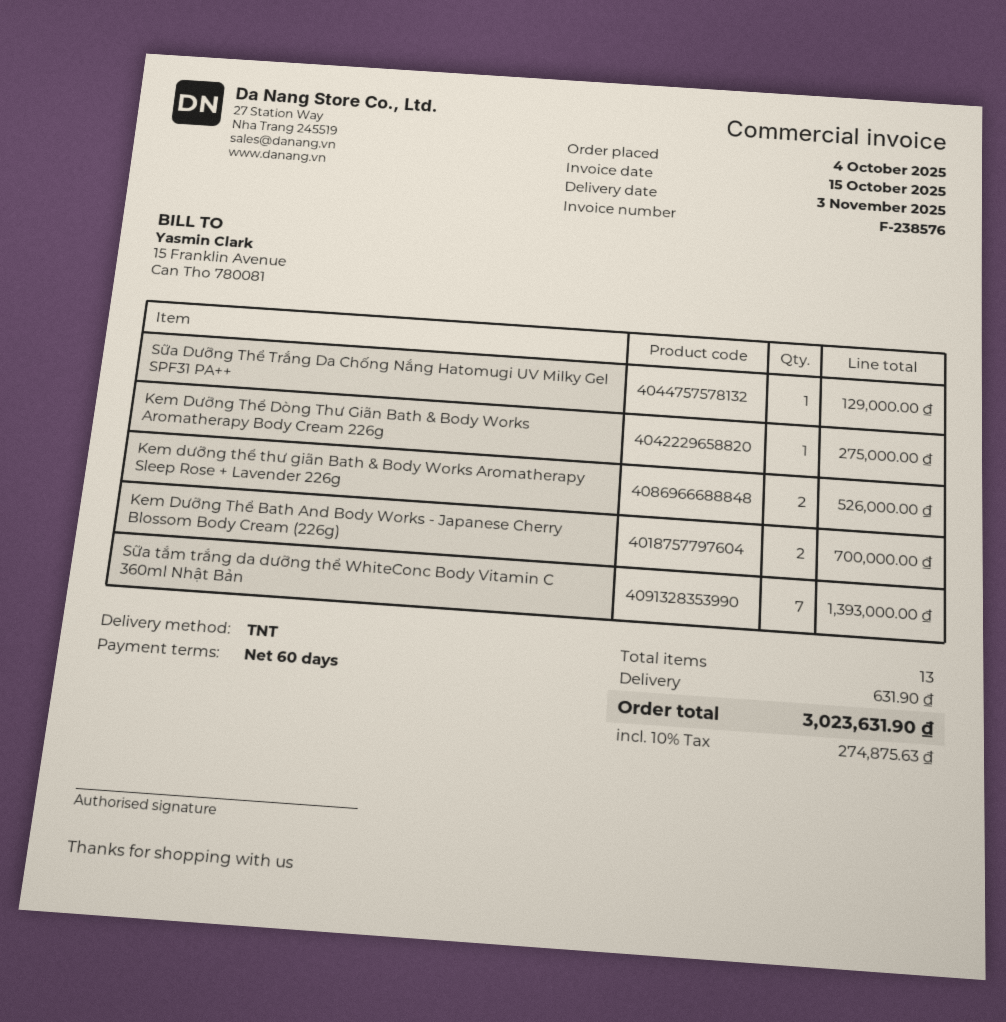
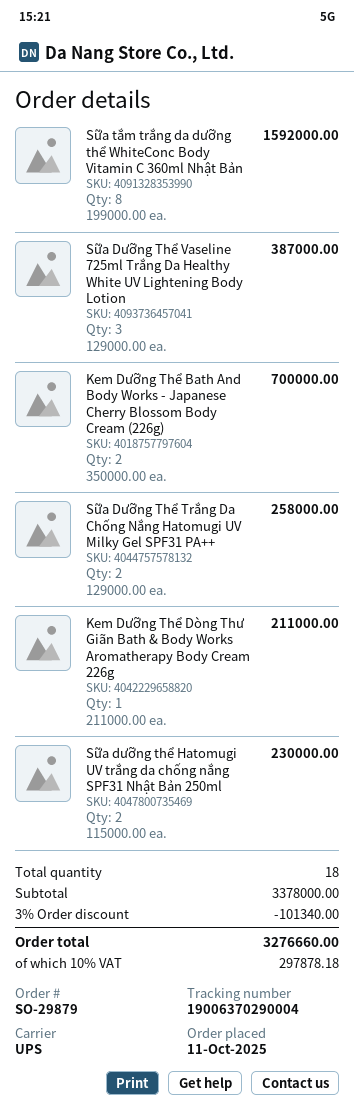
order date: 2025-10-04 -> 2025-10-11
shipping method: TNT -> UPS
Sữa Dưỡng Thể Trắng Da Chống Nắng Hatomugi UV Milky Gel SPF31 PA++: 1 for 129000.00 -> 2 for 258000.00
Kem Dưỡng Thể Dòng Thư Giãn Bath & Body Works Aromatherapy Body Cream 226g: 1 for 275000.00 -> 1 for 211000.00
Kem dưỡng thể thư giãn Bath & Body Works Aromatherapy Sleep Rose + Lavender 226g: 2 for 526000.00 -> none
Sữa tắm trắng da dưỡng thể WhiteConc Body Vitamin C 360ml Nhật Bản: 7 for 1393000.00 -> 8 for 1592000.00
Sữa Dưỡng Thể Vaseline 725ml Trắng Da Healthy White UV Lightening Body Lotion: none -> 3 for 387000.00
Sữa dưỡng thể Hatomugi UV trắng da chống nắng SPF31 Nhật Bản 250ml: none -> 2 for 230000.00
total quantity: 13 -> 18
discount: none -> 3% = 101340.00
shipping: 631.90 -> none
tax: 10% = 274875.63 -> 10% = 297878.18
total: 3023631.90 -> 3276660.00

